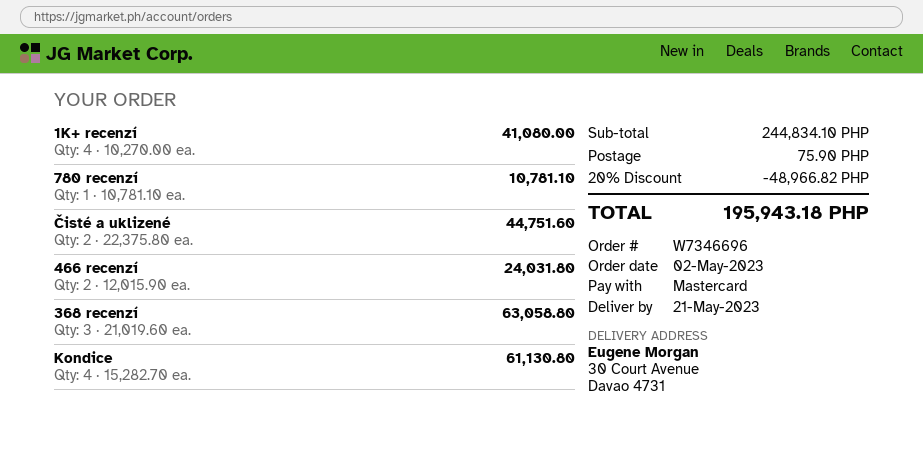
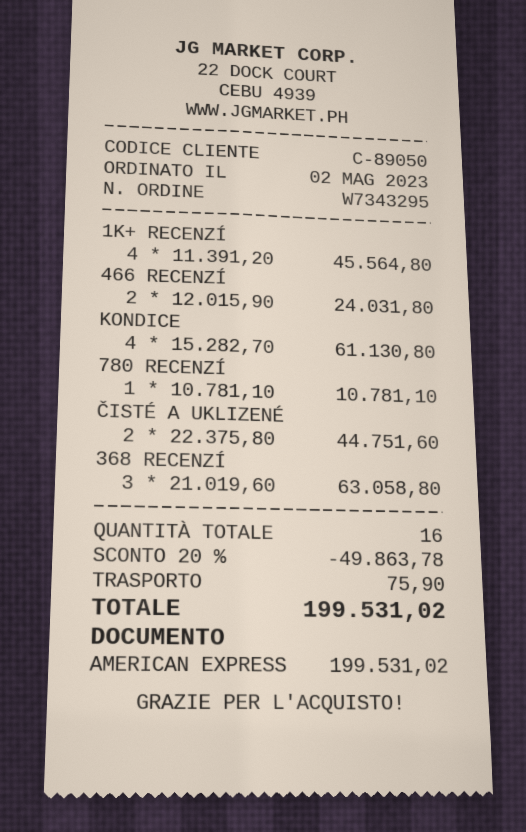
order number: W7346696 -> W7343295
payment method: Mastercard -> American Express
1K+ recenzí: 4 x 10270.00 = 41080.00 -> 4 x 11391.20 = 45564.80
discount: 20% = 48966.82 -> 20% = 49863.78
total: 195943.18 -> 199531.02

